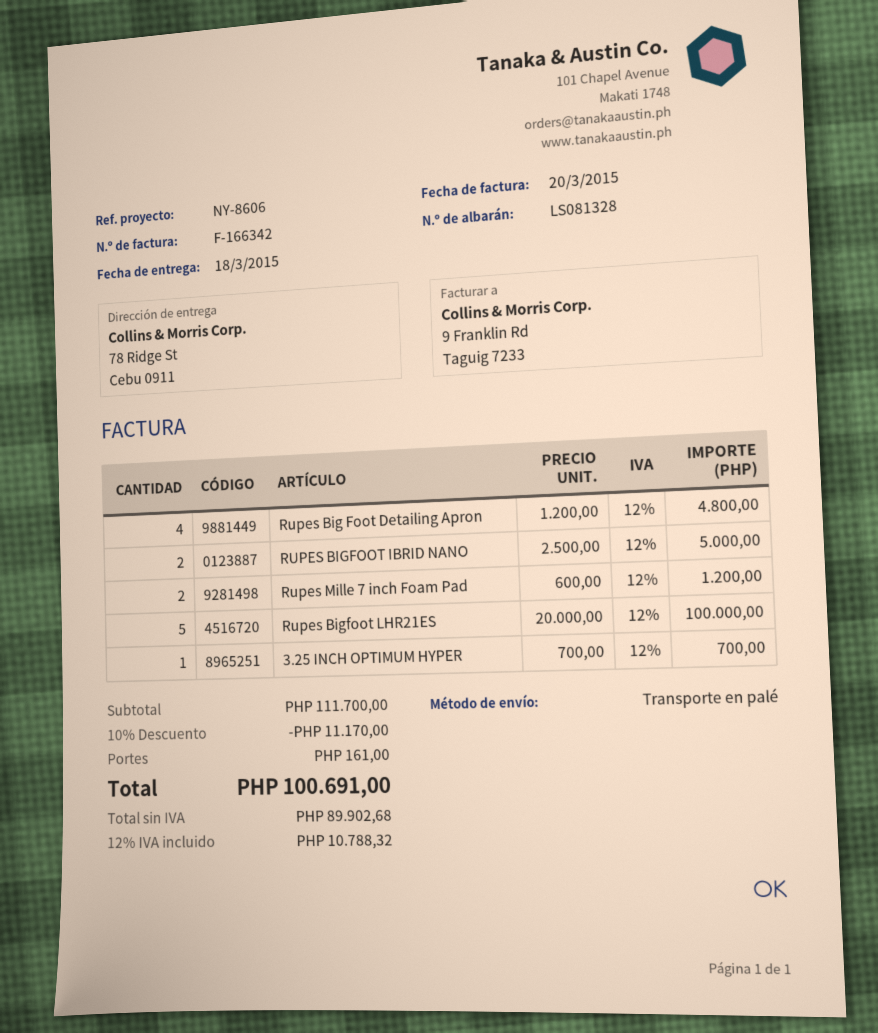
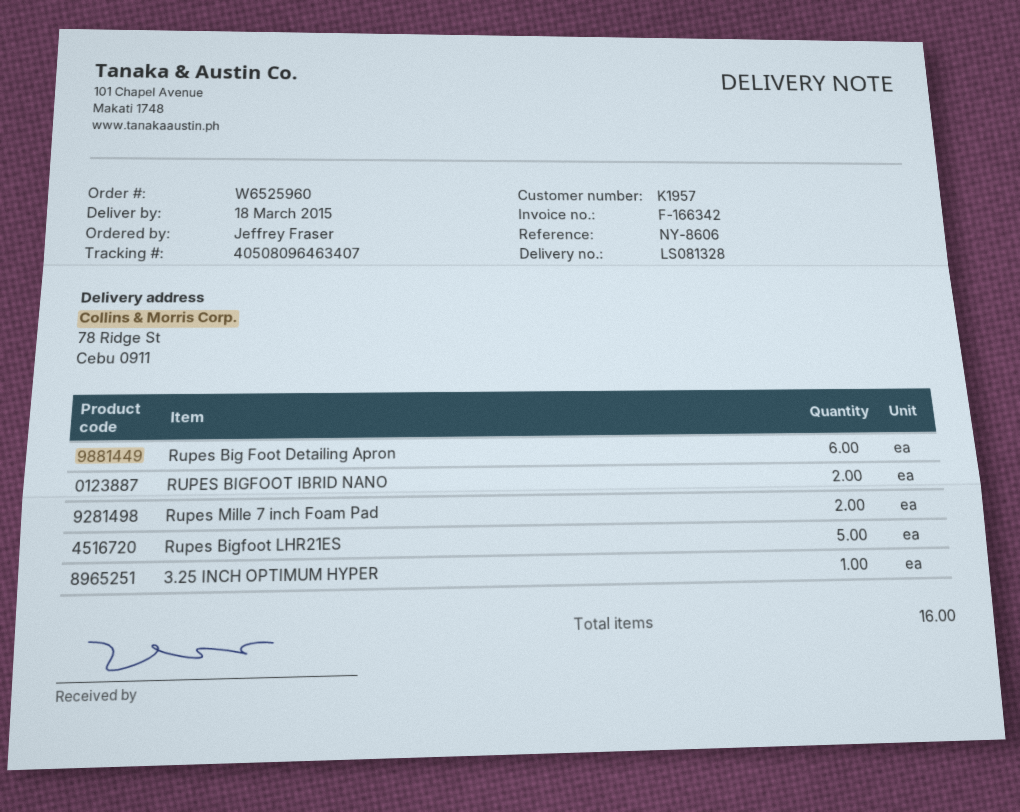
Rupes Big Foot Detailing Apron: 4 -> 6

